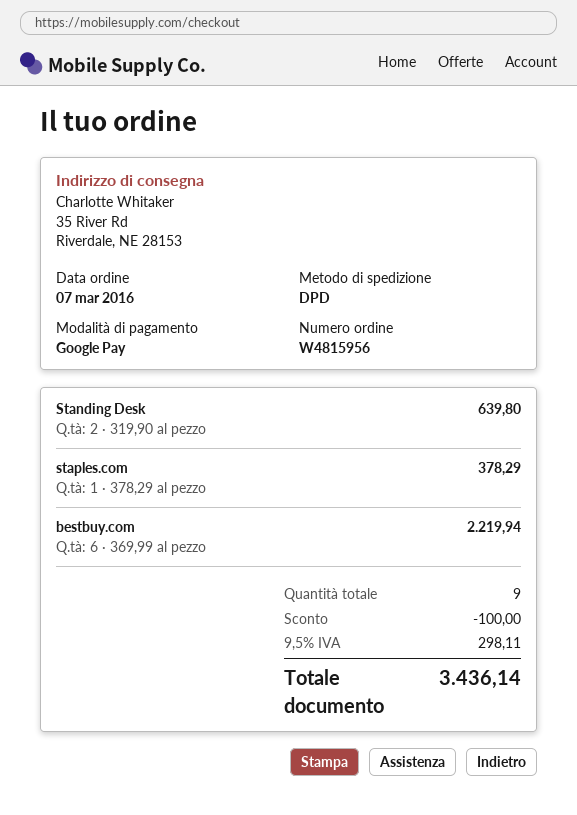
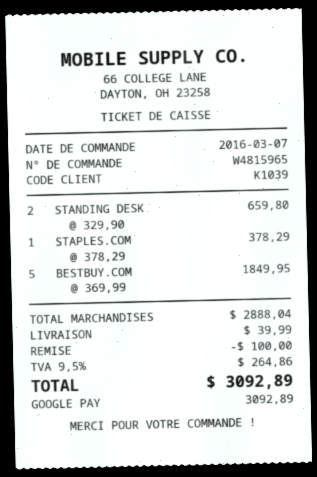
order number: W4815956 -> W4815965
Standing Desk: 2 x 319.90 = 639.80 -> 2 x 329.90 = 659.80
bestbuy.com: 6 x 369.99 = 2219.94 -> 5 x 369.99 = 1849.95
shipping: none -> 39.99
tax: 9.5% = 298.11 -> 9.5% = 264.86
total: 3436.14 -> 3092.89

